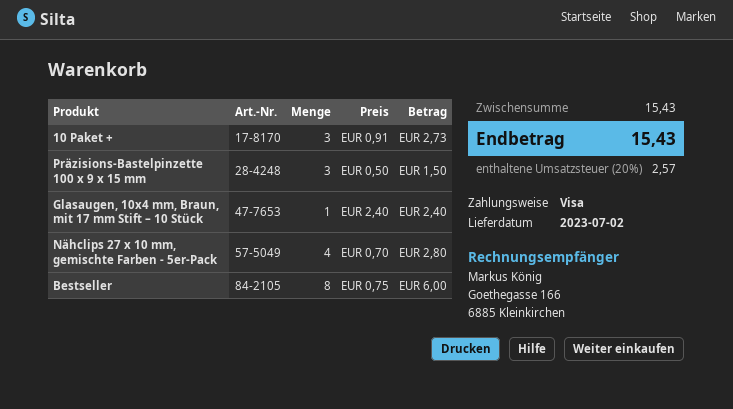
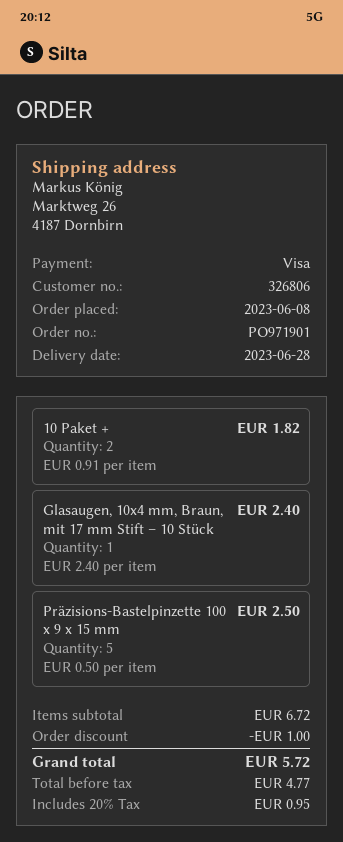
delivery date: 2023-07-02 -> 2023-06-28
10 Paket +: 3 x 0.91 = 2.73 -> 2 x 0.91 = 1.82
Präzisions-Bastelpinzette 100 x 9 x 15 mm: 3 x 0.50 = 1.50 -> 5 x 0.50 = 2.50
Nähclips 27 x 10 mm, gemischte Farben - 5er-Pack: 4 x 0.70 = 2.80 -> none
Bestseller: 8 x 0.75 = 6.00 -> none
subtotal: 15.43 -> 6.72
discount: none -> 1.00
tax: 20% = 2.57 -> 20% = 0.95
total: 15.43 -> 5.72

